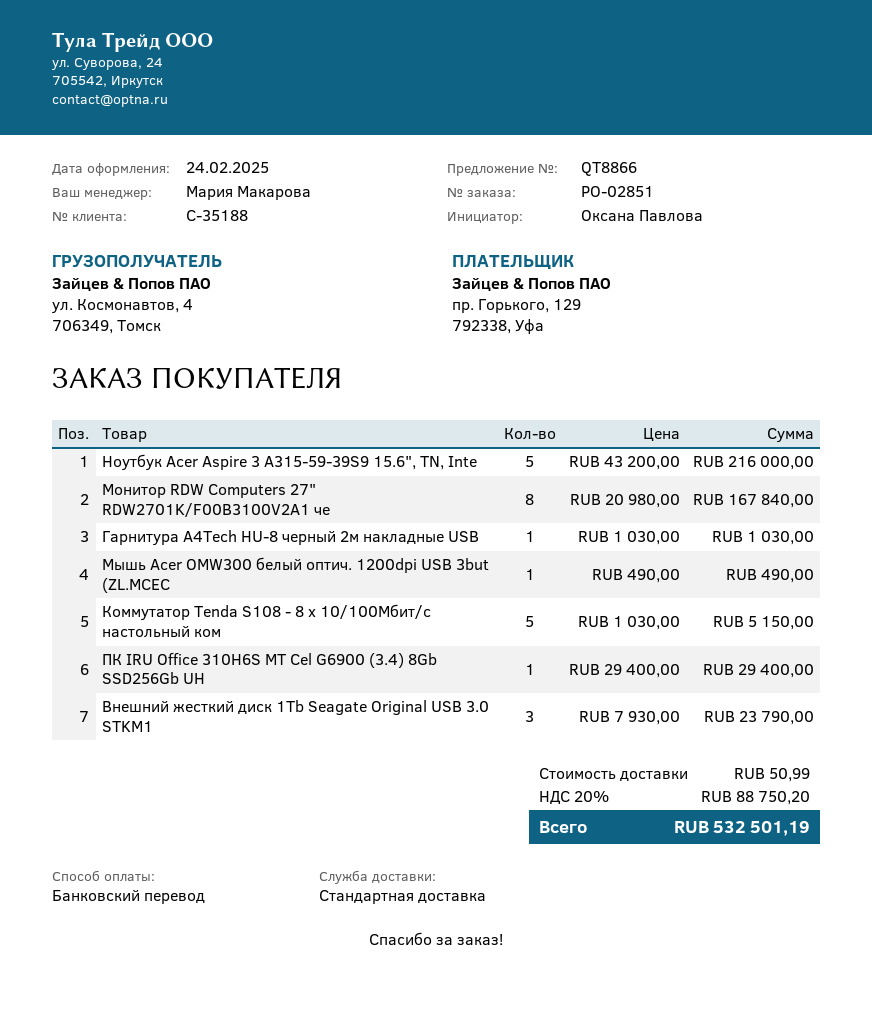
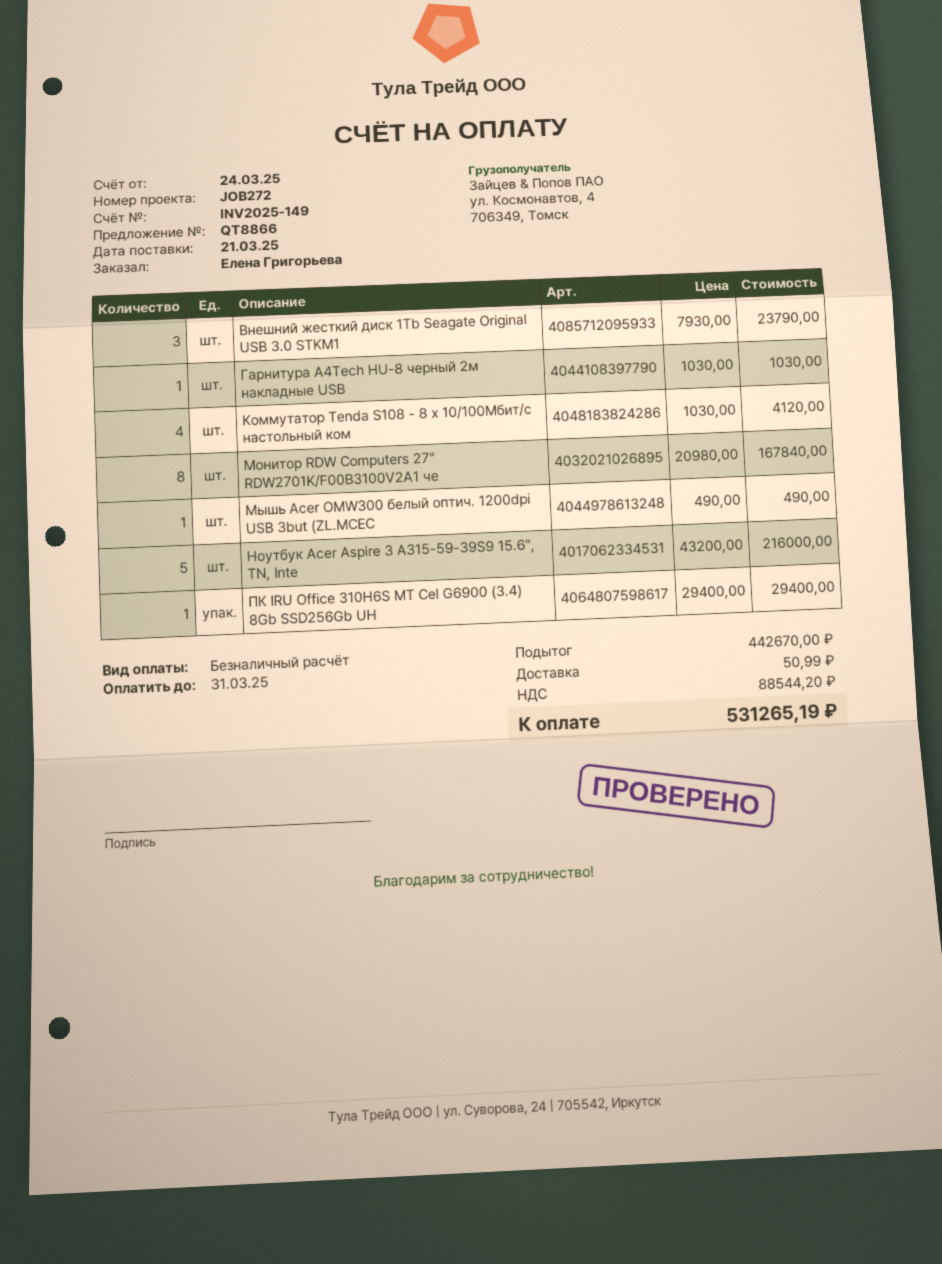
ordered by: Оксана Павлова -> Елена Григорьева
Коммутатор Tenda S108 - 8 х 10/100Мбит/с настольный ком: 5 x 1030.00 = 5150.00 -> 4 x 1030.00 = 4120.00
tax: 88750.20 -> 88544.20
total: 532501.19 -> 531265.19

